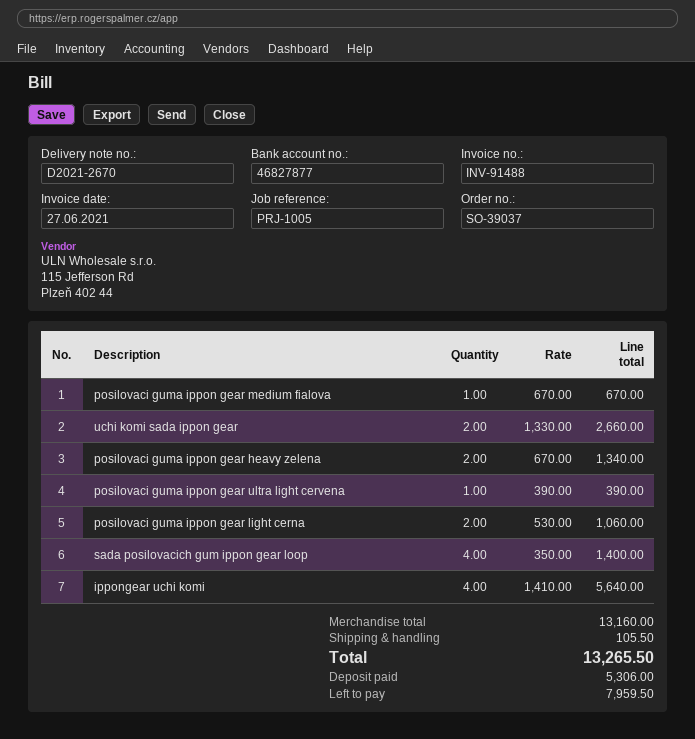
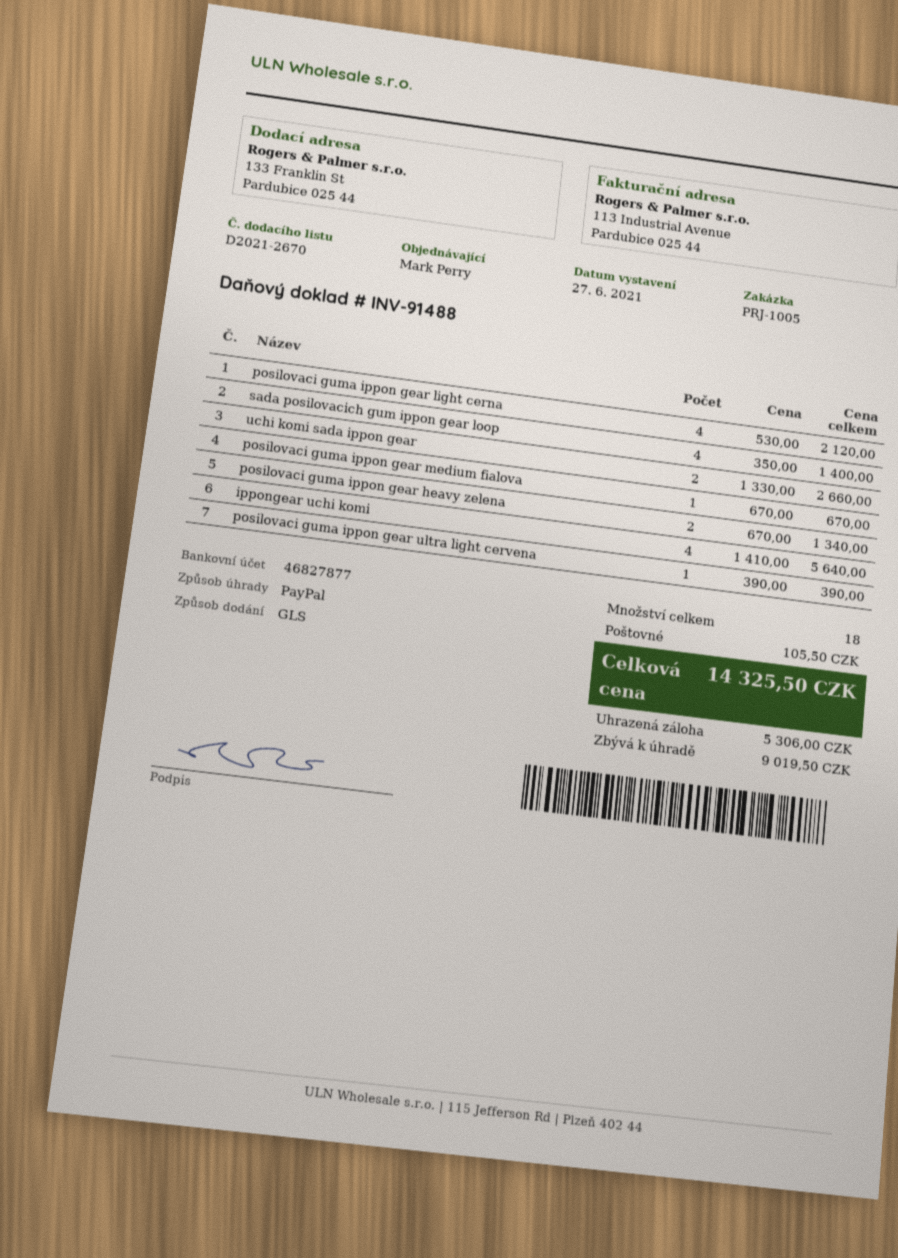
posilovaci guma ippon gear light cerna: 2 x 530.00 = 1060.00 -> 4 x 530.00 = 2120.00
total: 13265.50 -> 14325.50
balance: 7959.50 -> 9019.50

